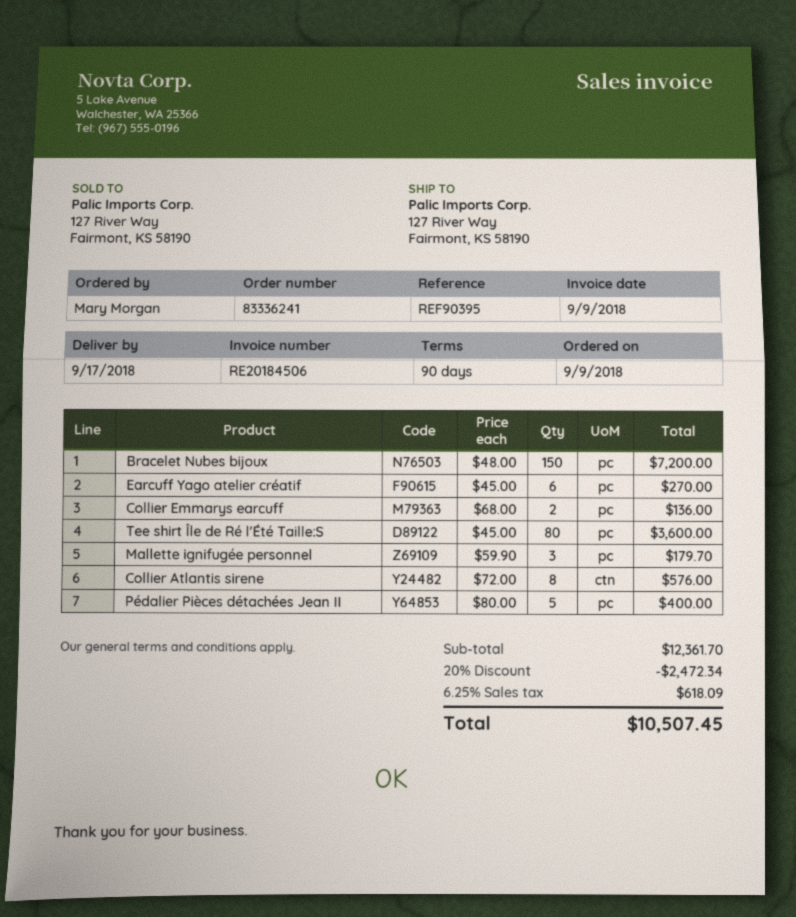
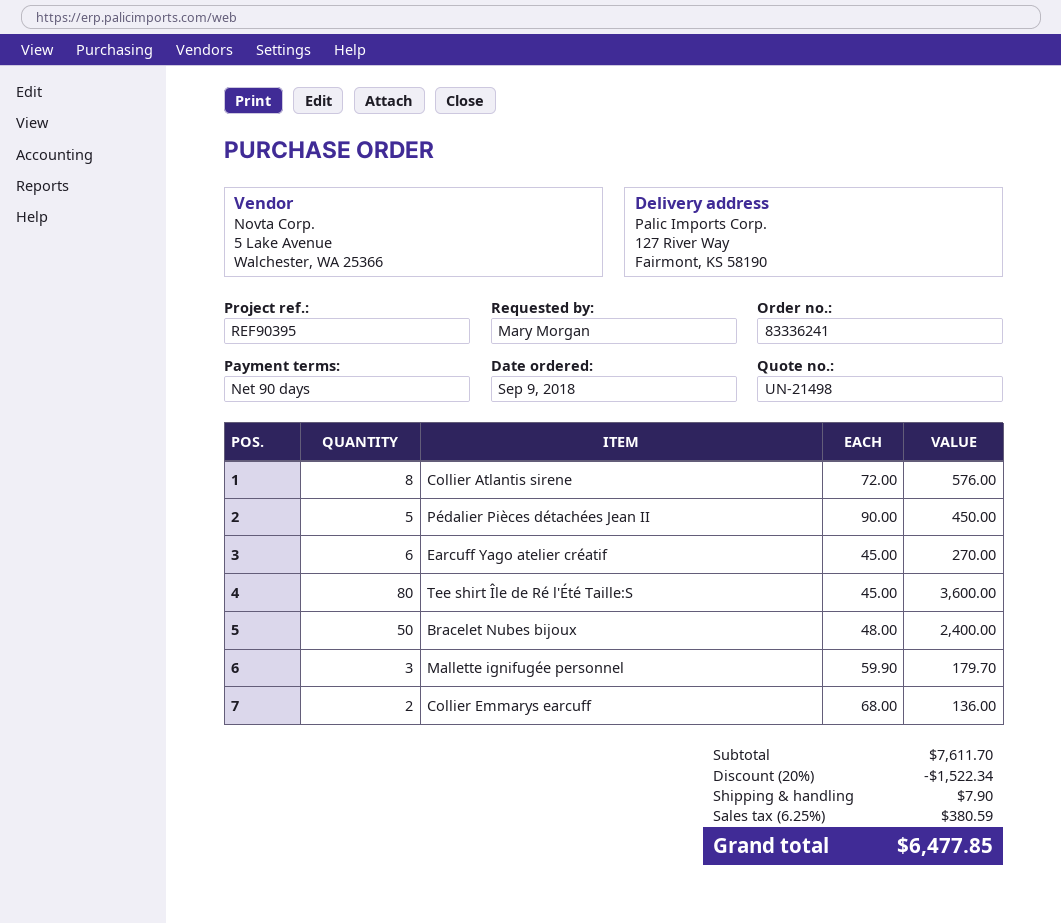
Bracelet Nubes bijoux: 150 x 48.00 = 7200.00 -> 50 x 48.00 = 2400.00
Pédalier Pièces détachées Jean II: 5 x 80.00 = 400.00 -> 5 x 90.00 = 450.00
subtotal: 12361.70 -> 7611.70
discount: 20% = 2472.34 -> 20% = 1522.34
shipping: none -> 7.90
tax: 6.25% = 618.09 -> 6.25% = 380.59
total: 10507.45 -> 6477.85

